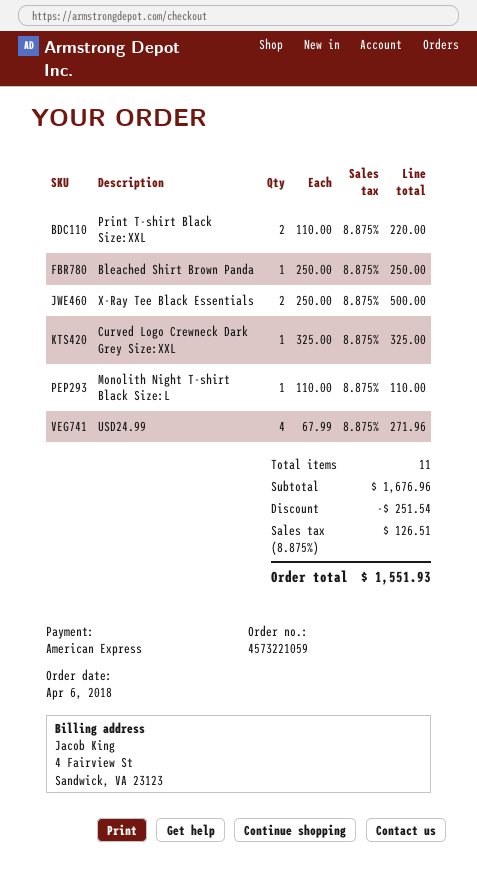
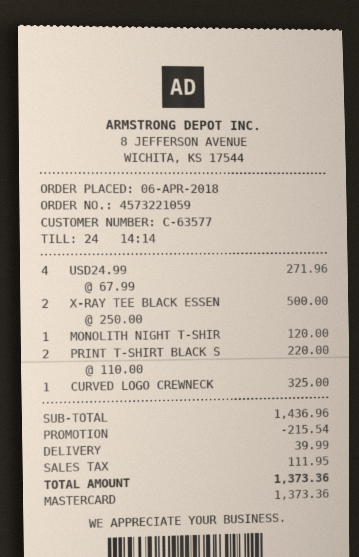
payment method: American Express -> Mastercard
Bleached Shirt Brown Panda: 1 x 250.00 = 250.00 -> none
Monolith Night T-shirt Black Size:L: 1 x 110.00 = 110.00 -> 1 x 120.00 = 120.00
subtotal: 1676.96 -> 1436.96
discount: 251.54 -> 215.54
shipping: none -> 39.99
tax: 126.51 -> 111.95
total: 1551.93 -> 1373.36

